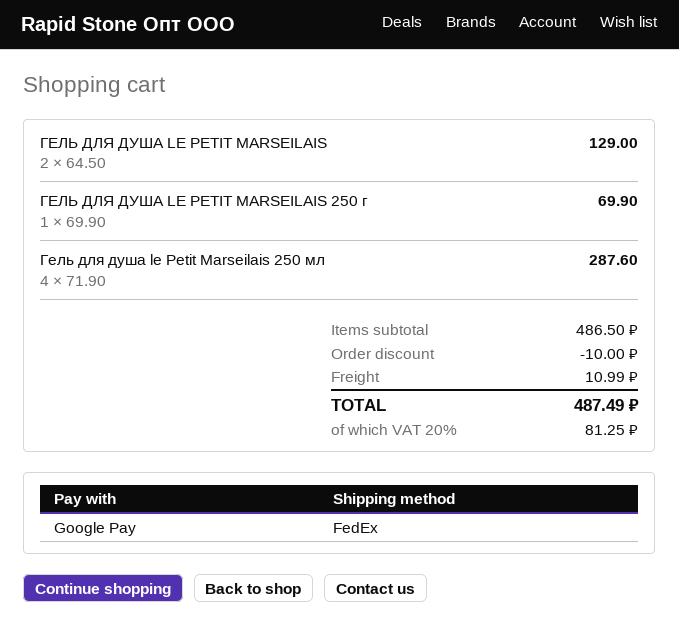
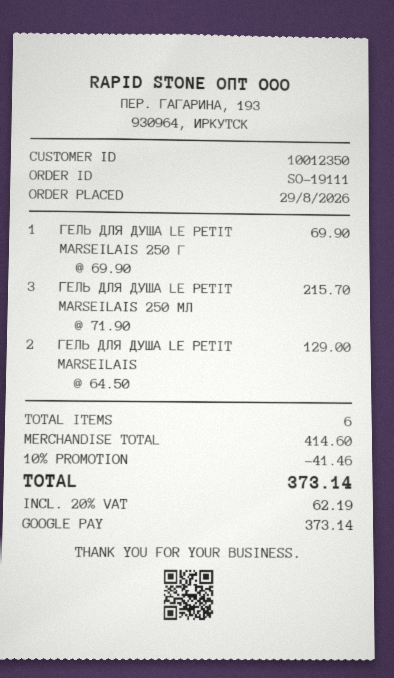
Гель для душа le Petit Marseilais 250 мл: 4 x 71.90 = 287.60 -> 3 x 71.90 = 215.70
subtotal: 486.50 -> 414.60
discount: 10.00 -> 41.46
shipping: 10.99 -> none
tax: 20% = 81.25 -> 20% = 62.19
total: 487.49 -> 373.14

